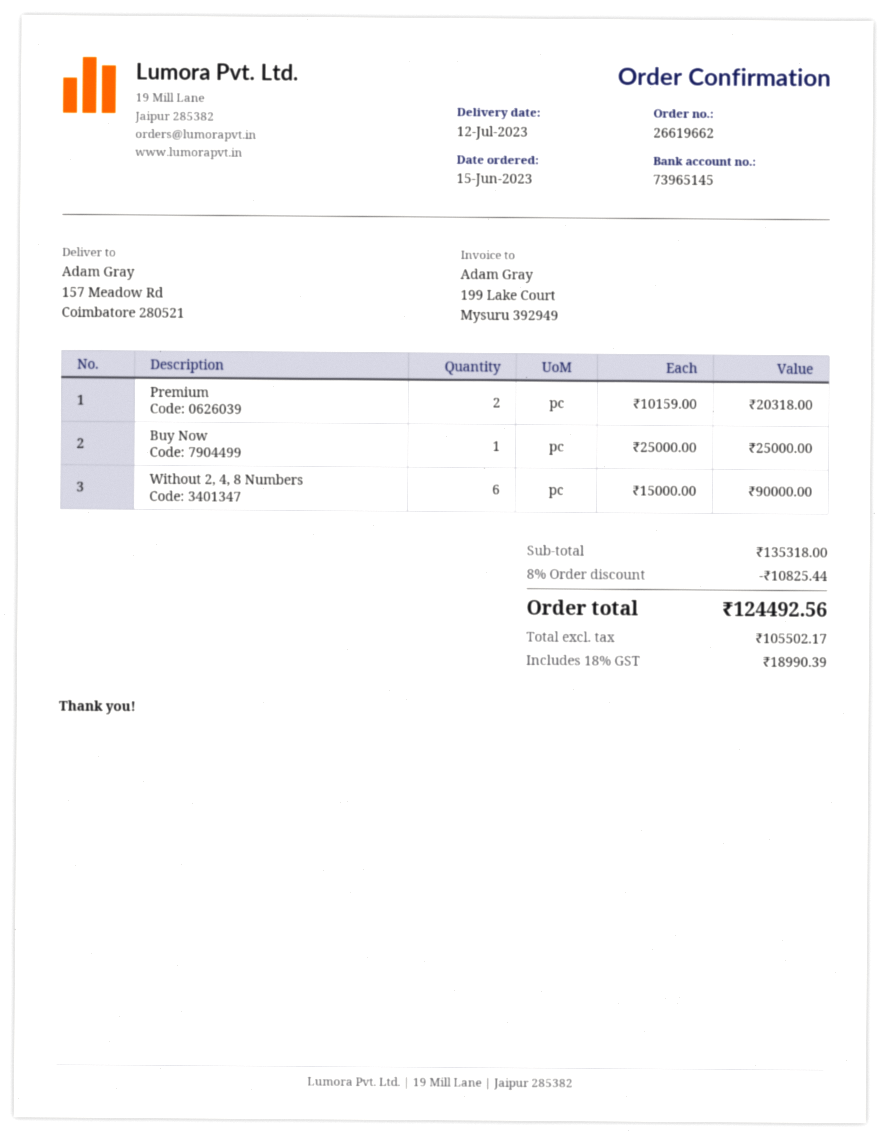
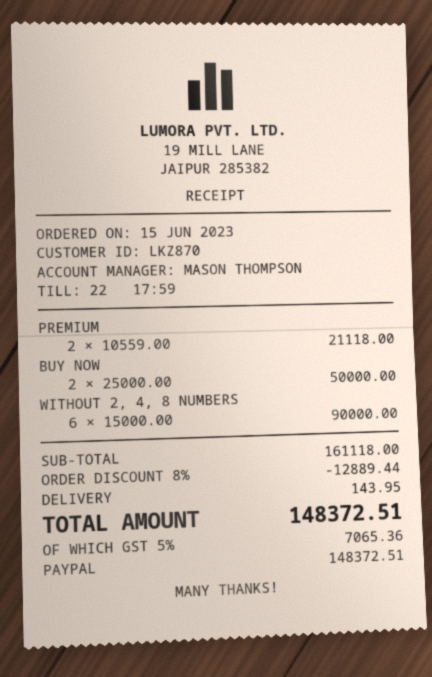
Premium: 2 x 10159.00 = 20318.00 -> 2 x 10559.00 = 21118.00
Buy Now: 1 x 25000.00 = 25000.00 -> 2 x 25000.00 = 50000.00
subtotal: 135318.00 -> 161118.00
discount: 8% = 10825.44 -> 8% = 12889.44
shipping: none -> 143.95
tax: 18% = 18990.39 -> 5% = 7065.36
total: 124492.56 -> 148372.51

